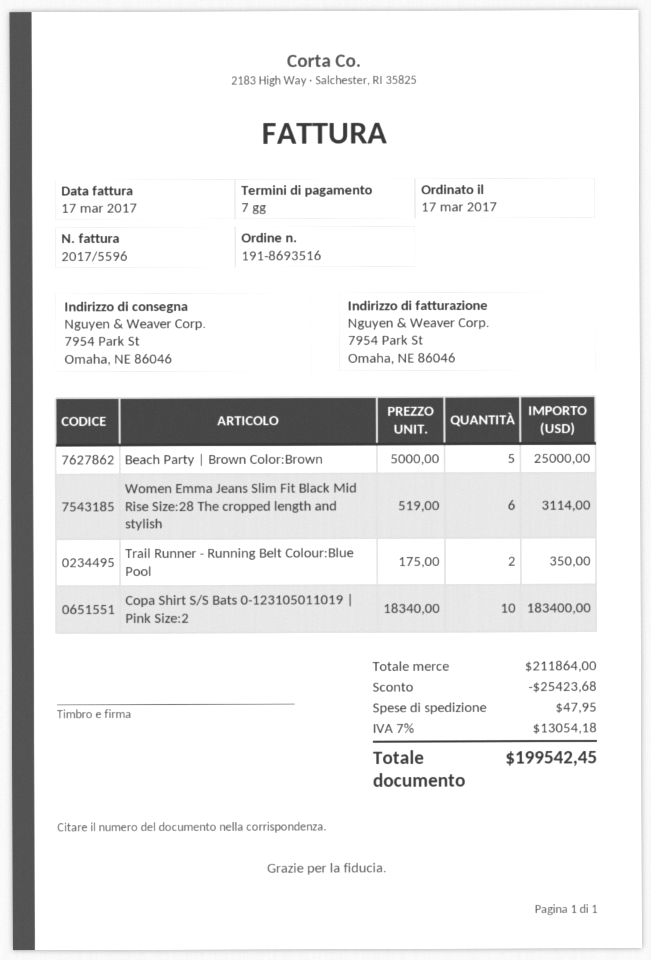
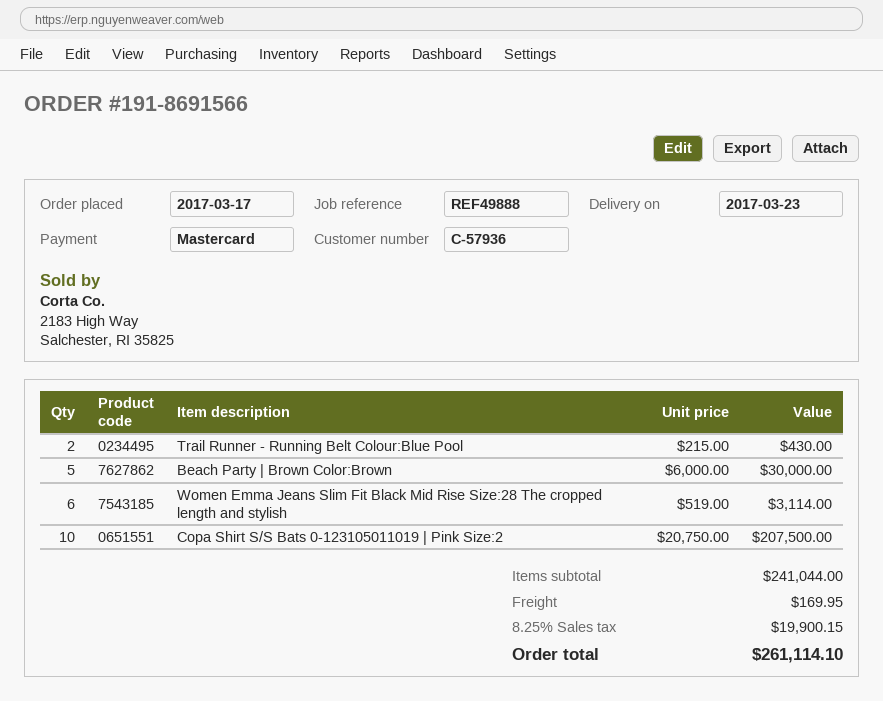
order number: 191-8693516 -> 191-8691566
Beach Party | Brown Color:Brown: 5 x 5000.00 = 25000.00 -> 5 x 6000.00 = 30000.00
Trail Runner - Running Belt Colour:Blue Pool: 2 x 175.00 = 350.00 -> 2 x 215.00 = 430.00
Copa Shirt S/S Bats 0-123105011019 | Pink Size:2: 10 x 18340.00 = 183400.00 -> 10 x 20750.00 = 207500.00
subtotal: 211864.00 -> 241044.00
discount: 25423.68 -> none
shipping: 47.95 -> 169.95
tax: 7% = 13054.18 -> 8.25% = 19900.15
total: 199542.45 -> 261114.10

